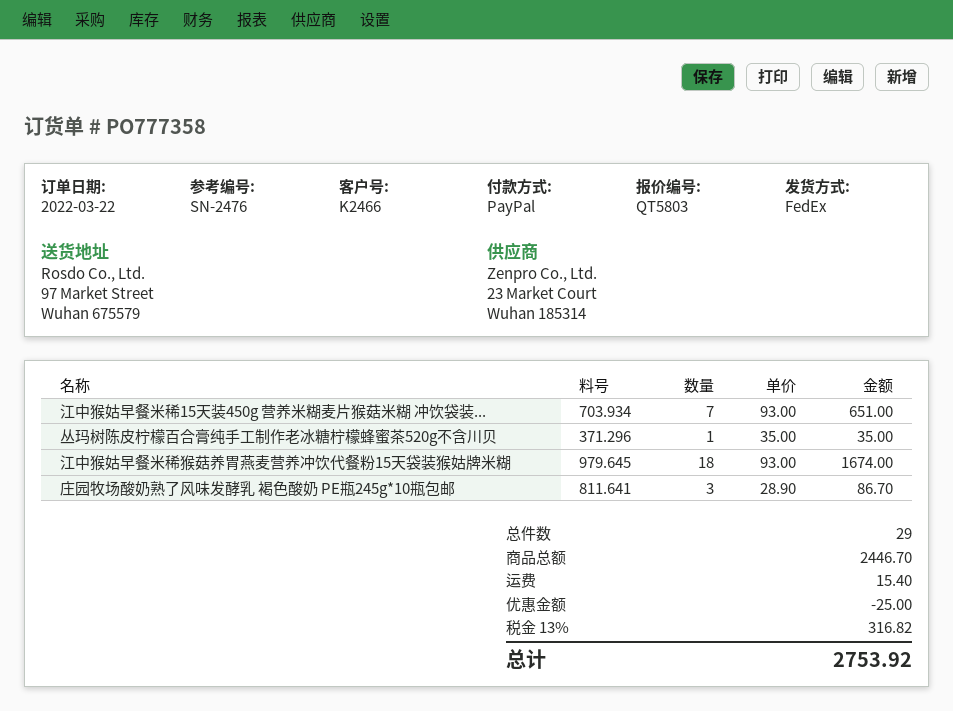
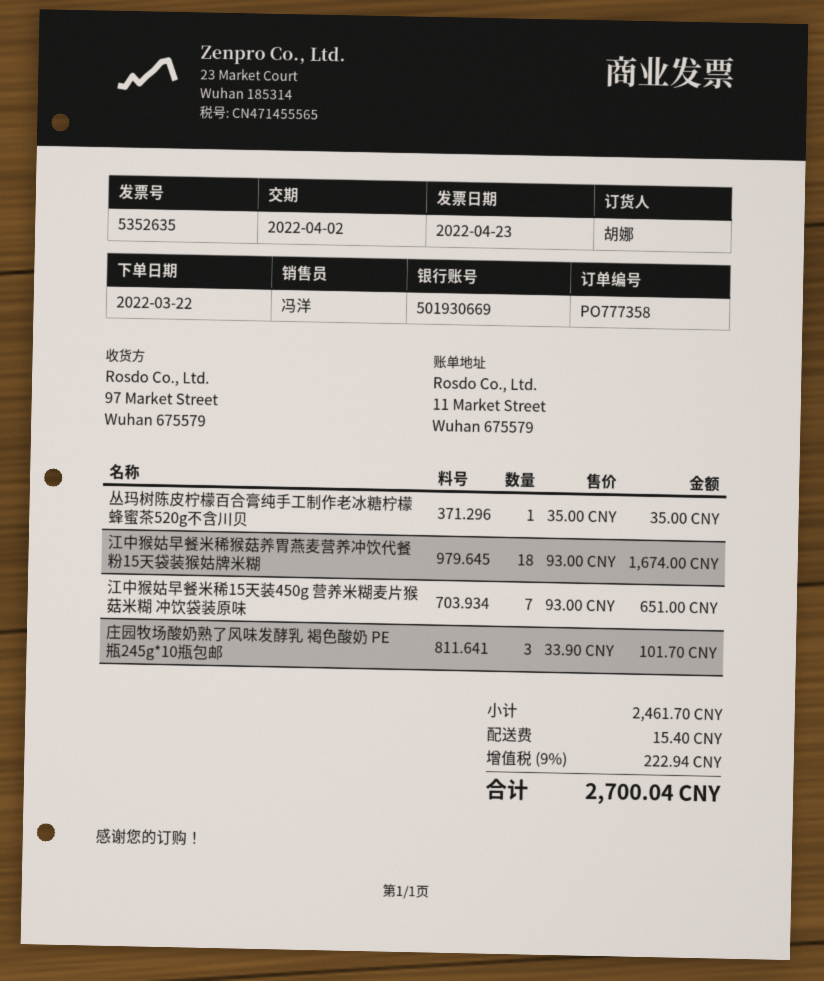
庄园牧场酸奶熟了风味发酵乳 褐色酸奶 PE瓶245g*10瓶包邮: 3 x 28.90 = 86.70 -> 3 x 33.90 = 101.70
subtotal: 2446.70 -> 2461.70
discount: 25.00 -> none
tax: 13% = 316.82 -> 9% = 222.94
total: 2753.92 -> 2700.04

